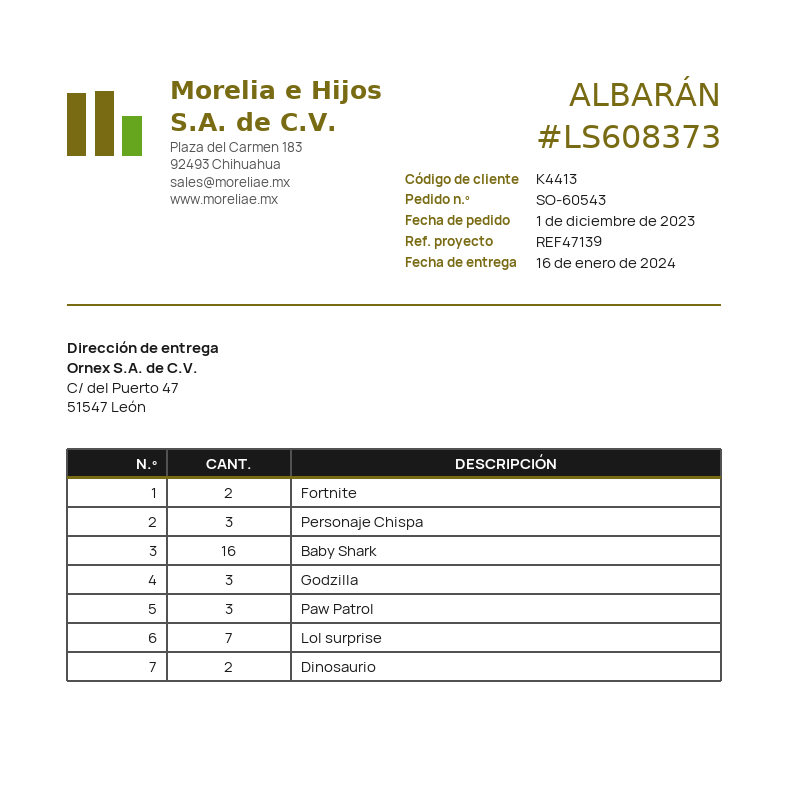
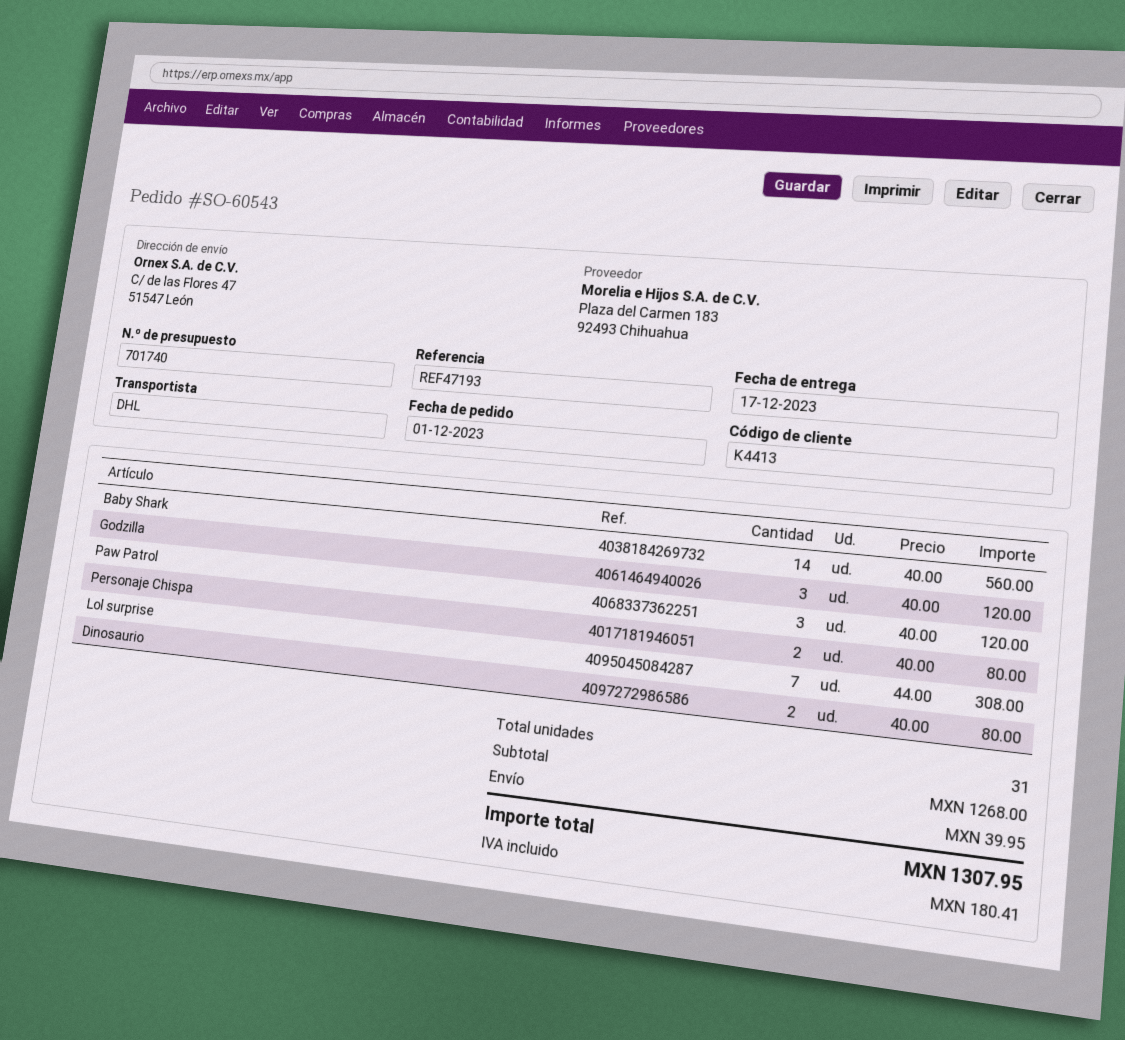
delivery date: 2024-01-16 -> 2023-12-17
reference: REF47139 -> REF47193
ship to: C/ del Puerto 47, 51547 León -> C/ de las Flores 47, 51547 León
Fortnite: 2 -> none
Personaje Chispa: 3 -> 2
Baby Shark: 16 -> 14

